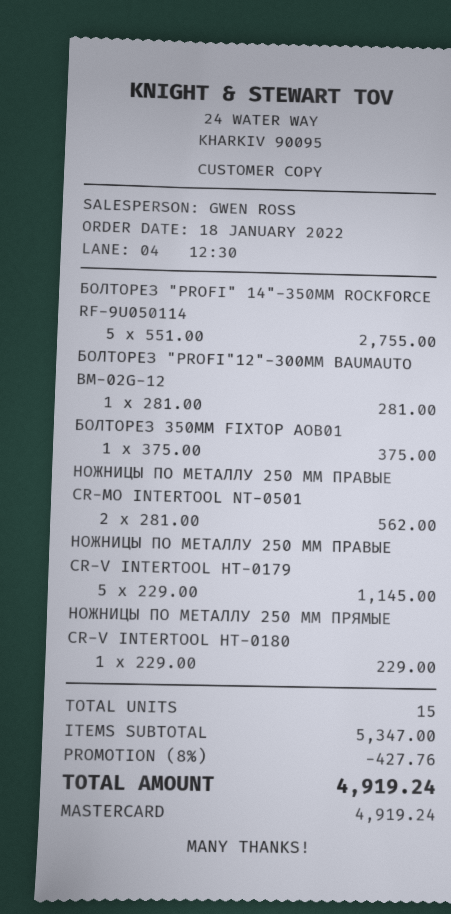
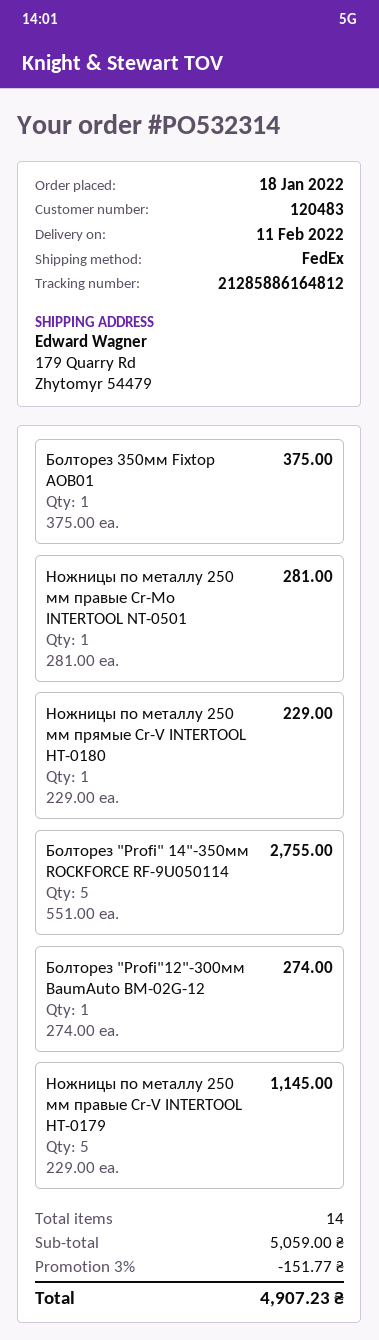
БОЛТОРЕЗ "PROFI"12"-300ММ BAUMAUTO BM-02G-12: 1 x 281.00 = 281.00 -> 1 x 274.00 = 274.00
НОЖНИЦЫ ПО МЕТАЛЛУ 250 ММ ПРАВЫЕ CR-MO INTERTOOL NT-0501: 2 x 281.00 = 562.00 -> 1 x 281.00 = 281.00
total quantity: 15 -> 14
subtotal: 5347.00 -> 5059.00
discount: 8% = 427.76 -> 3% = 151.77
total: 4919.24 -> 4907.23

